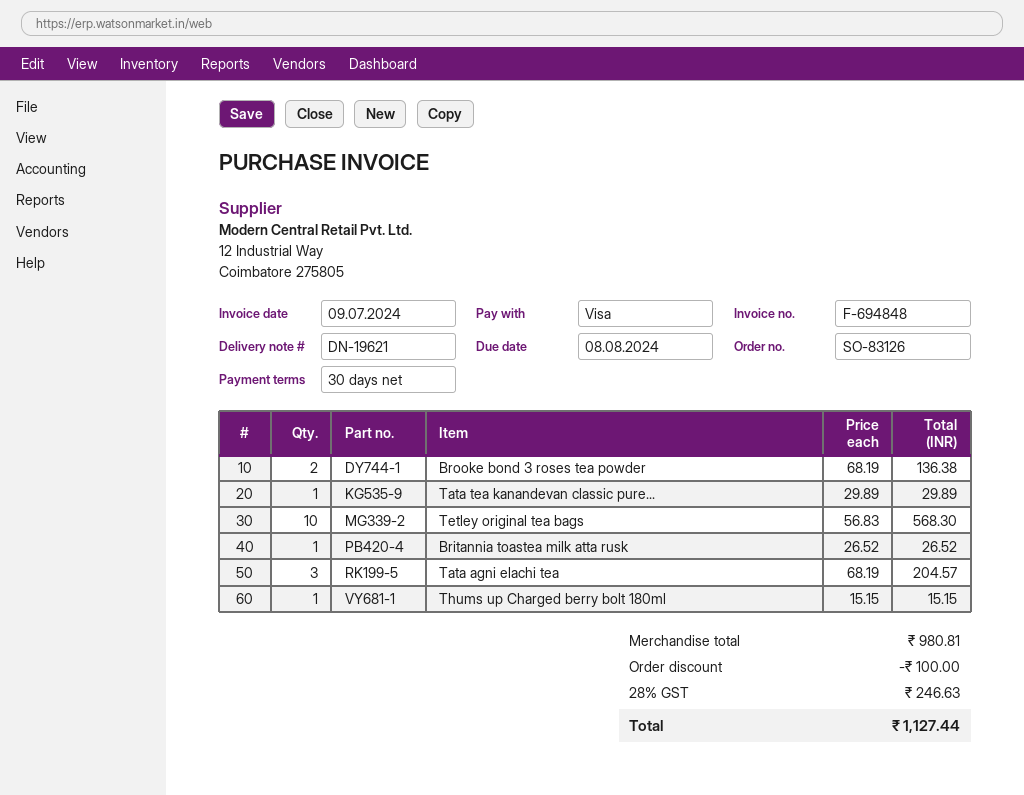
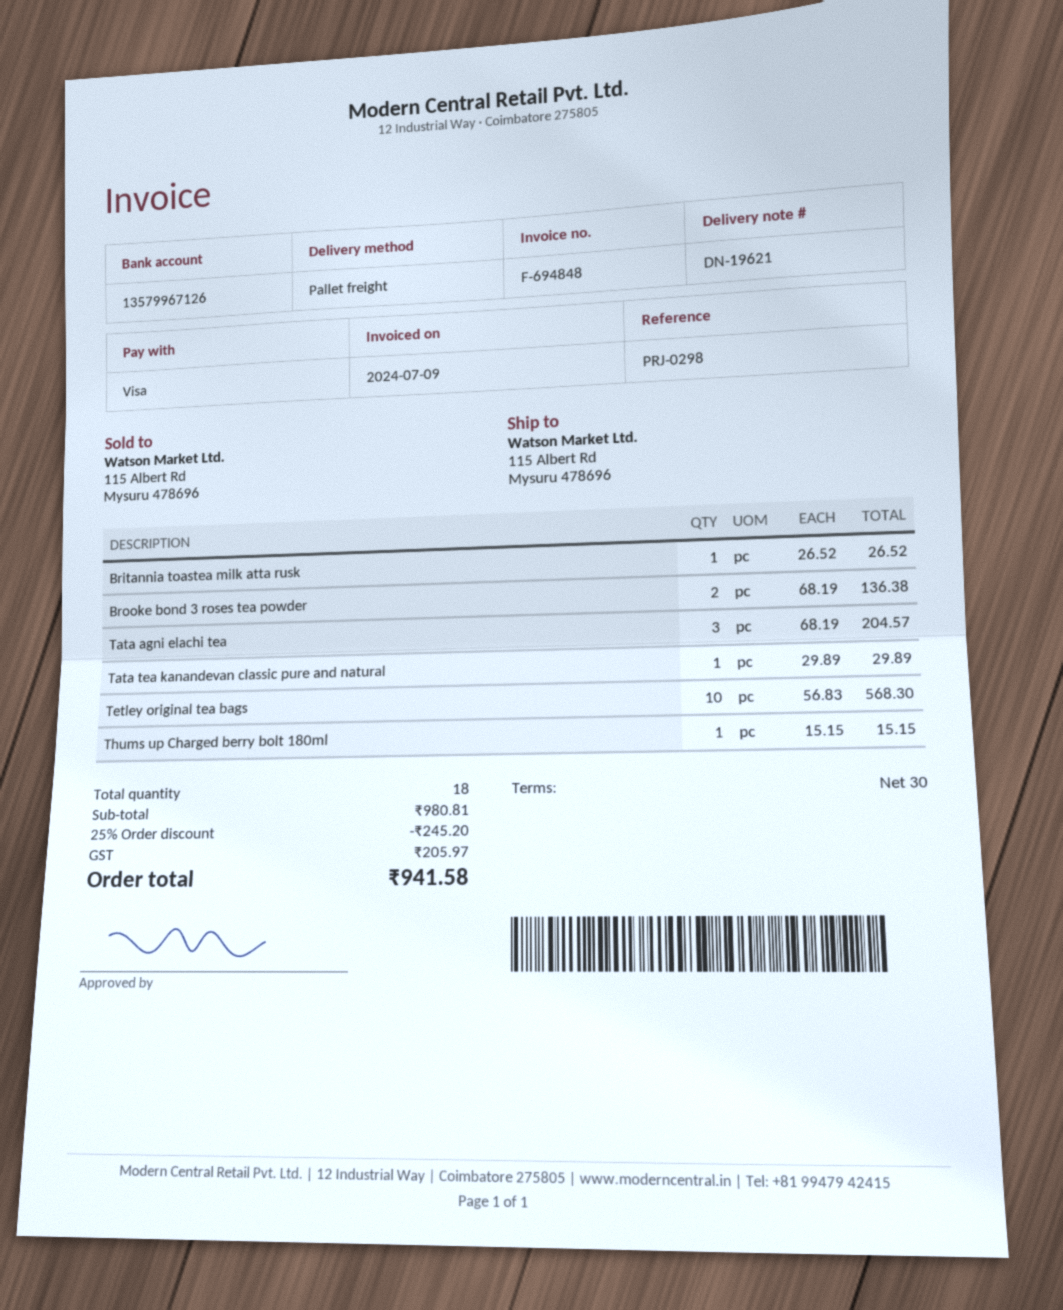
discount: 100.00 -> 245.20
tax: 246.63 -> 205.97
total: 1127.44 -> 941.58

